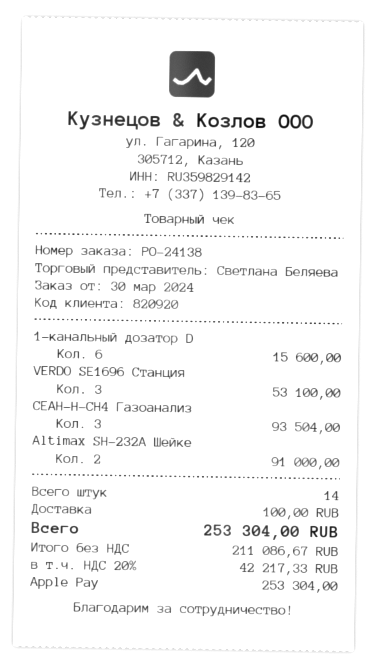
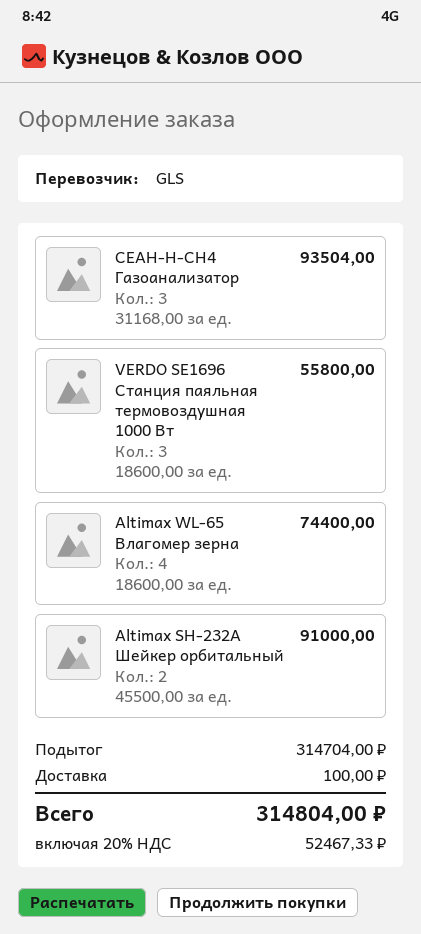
1-канальный дозатор D: 6 for 15600.00 -> none
VERDO SE1696 Станция: 3 for 53100.00 -> 3 for 55800.00
Altimax WL-65 Влагомер зерна: none -> 4 for 74400.00
tax: 20% = 42217.33 -> 20% = 52467.33
total: 253304.00 -> 314804.00

